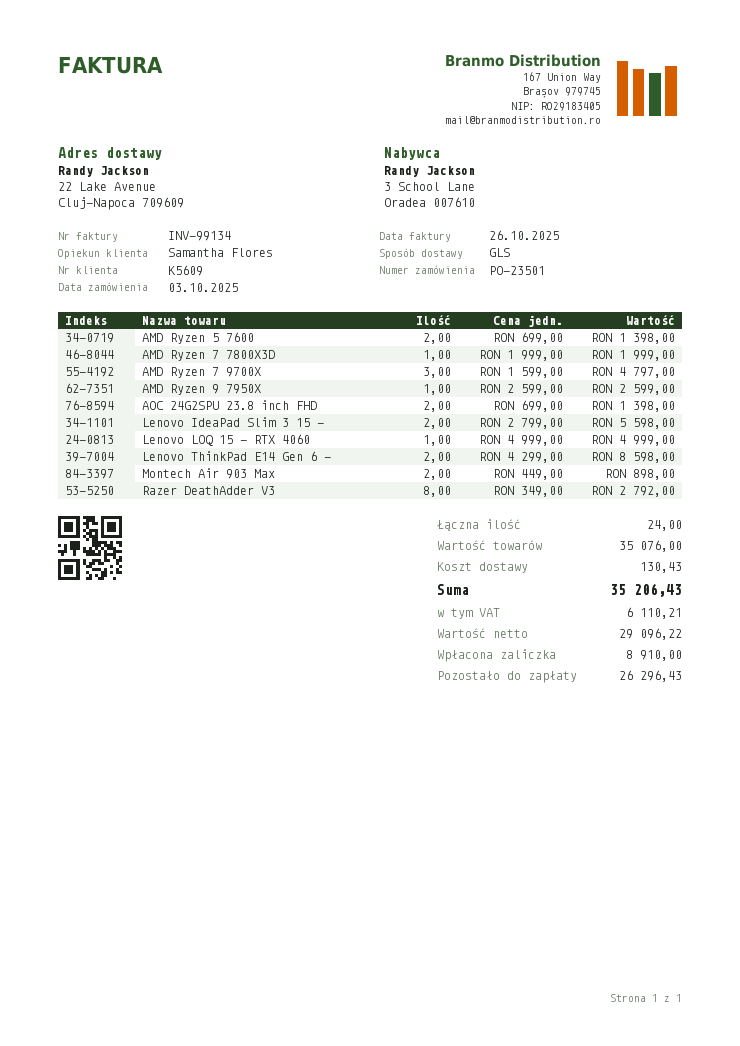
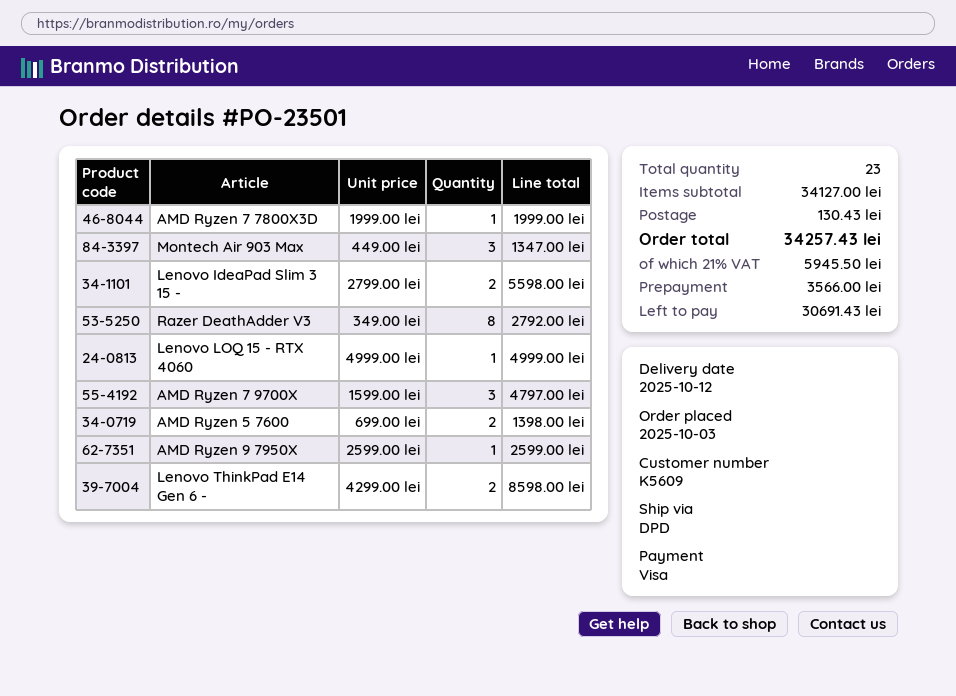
shipping method: GLS -> DPD
AOC 24G2SPU 23.8 inch FHD: 2 x 699.00 = 1398.00 -> none
Montech Air 903 Max: 2 x 449.00 = 898.00 -> 3 x 449.00 = 1347.00
total quantity: 24 -> 23
subtotal: 35076.00 -> 34127.00
tax: 6110.21 -> 5945.50
total: 35206.43 -> 34257.43
deposit: 8910.00 -> 3566.00
balance: 26296.43 -> 30691.43

